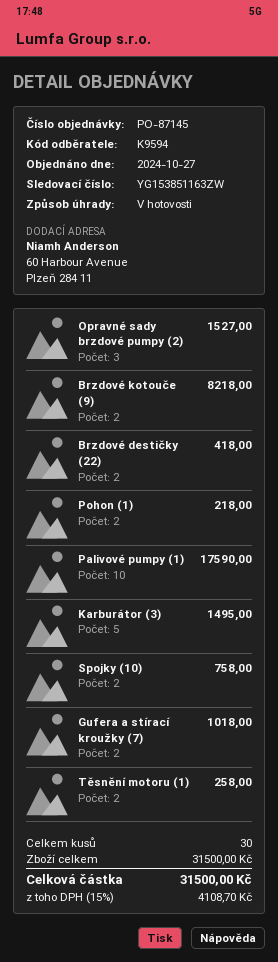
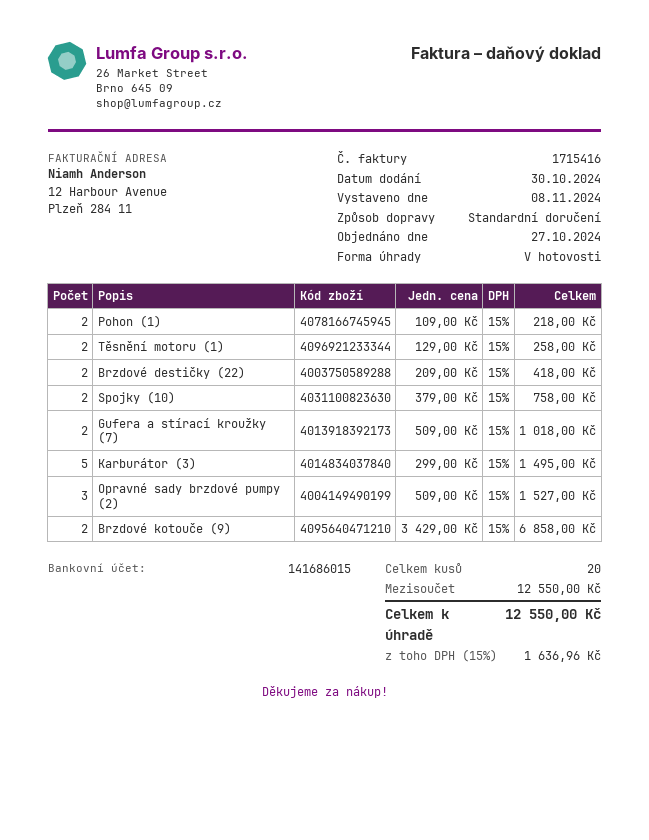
Brzdové kotouče (9): 2 for 8218.00 -> 2 for 6858.00
Palivové pumpy (1): 10 for 17590.00 -> none
total quantity: 30 -> 20
subtotal: 31500.00 -> 12550.00
tax: 15% = 4108.70 -> 15% = 1636.96
total: 31500.00 -> 12550.00

